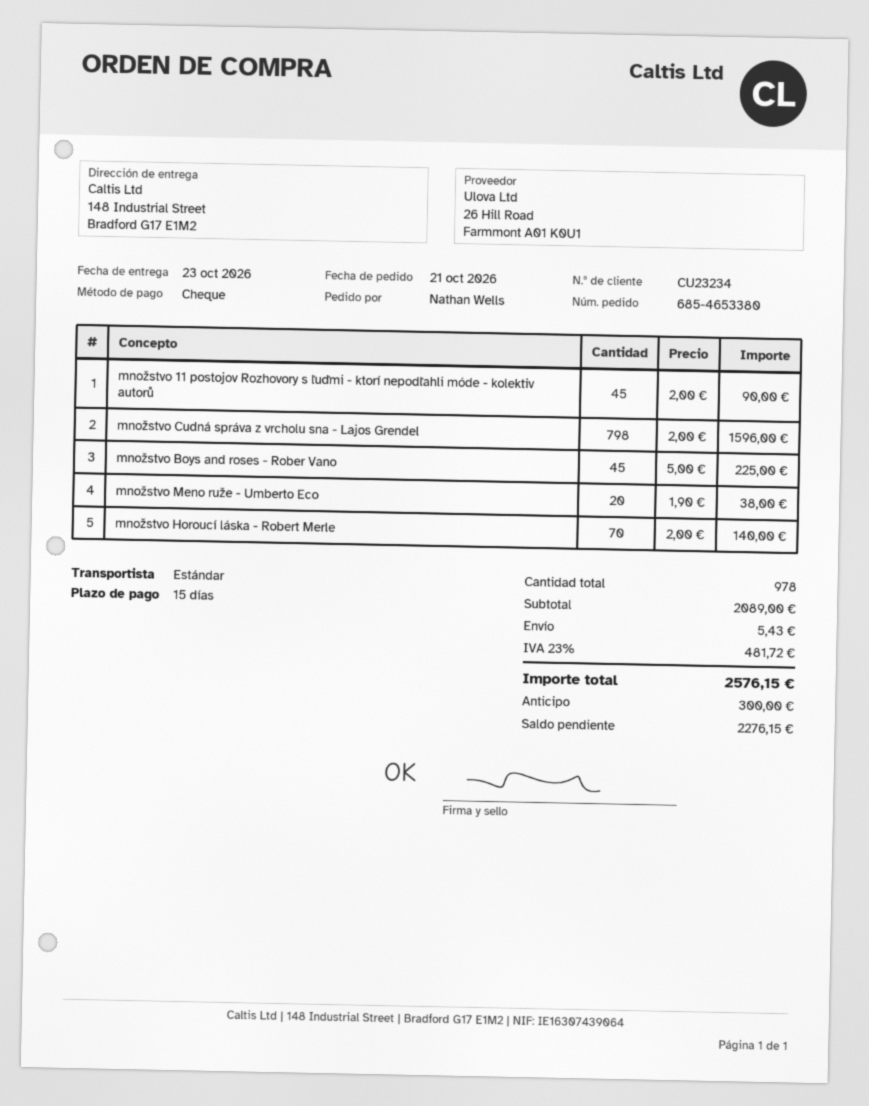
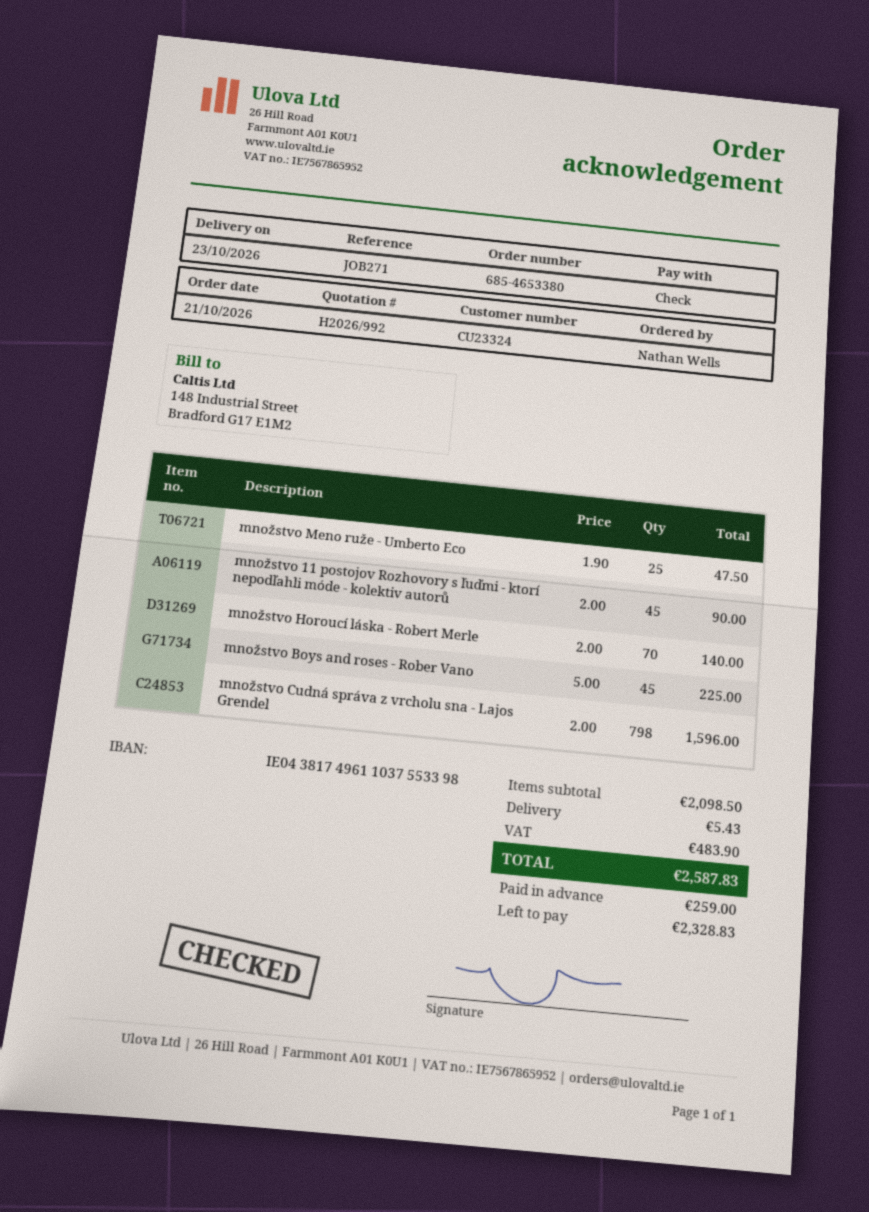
customer number: CU23234 -> CU23324
množstvo Meno ruže - Umberto Eco: 20 x 1.90 = 38.00 -> 25 x 1.90 = 47.50
subtotal: 2089.00 -> 2098.50
tax: 481.72 -> 483.90
total: 2576.15 -> 2587.83
deposit: 300.00 -> 259.00
balance: 2276.15 -> 2328.83

